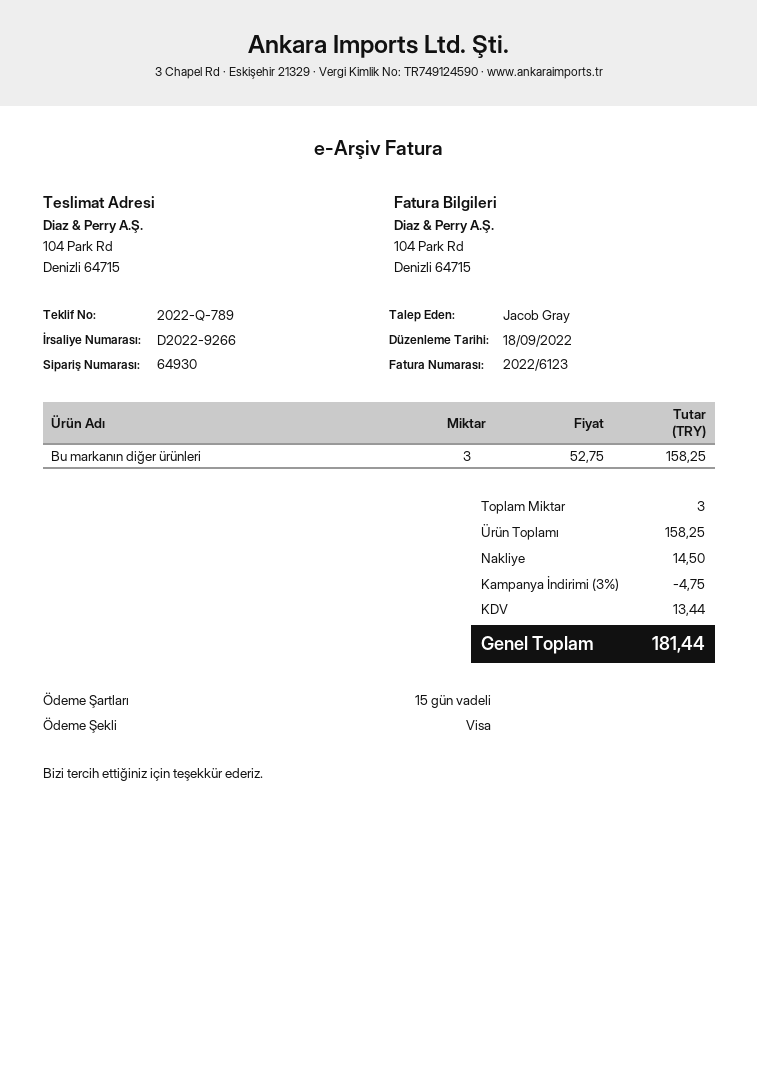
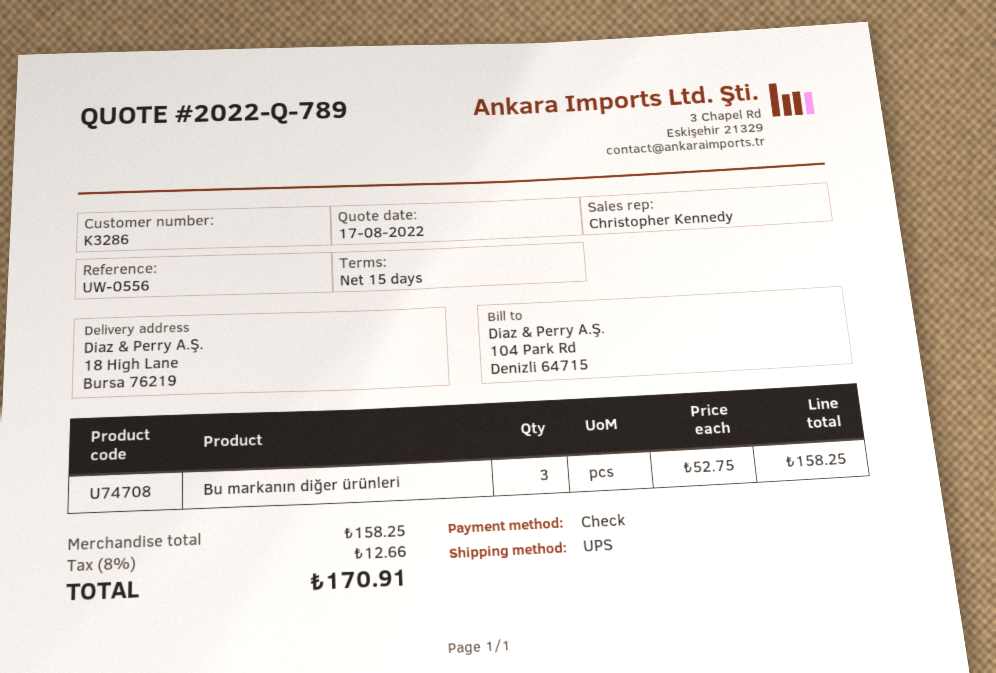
payment method: Visa -> cheque
ship to: 104 Park Rd, Denizli 64715 -> 18 High Lane, Bursa 76219
discount: 3% = 4.75 -> none
shipping: 14.50 -> none
tax: 13.44 -> 12.66
total: 181.44 -> 170.91

